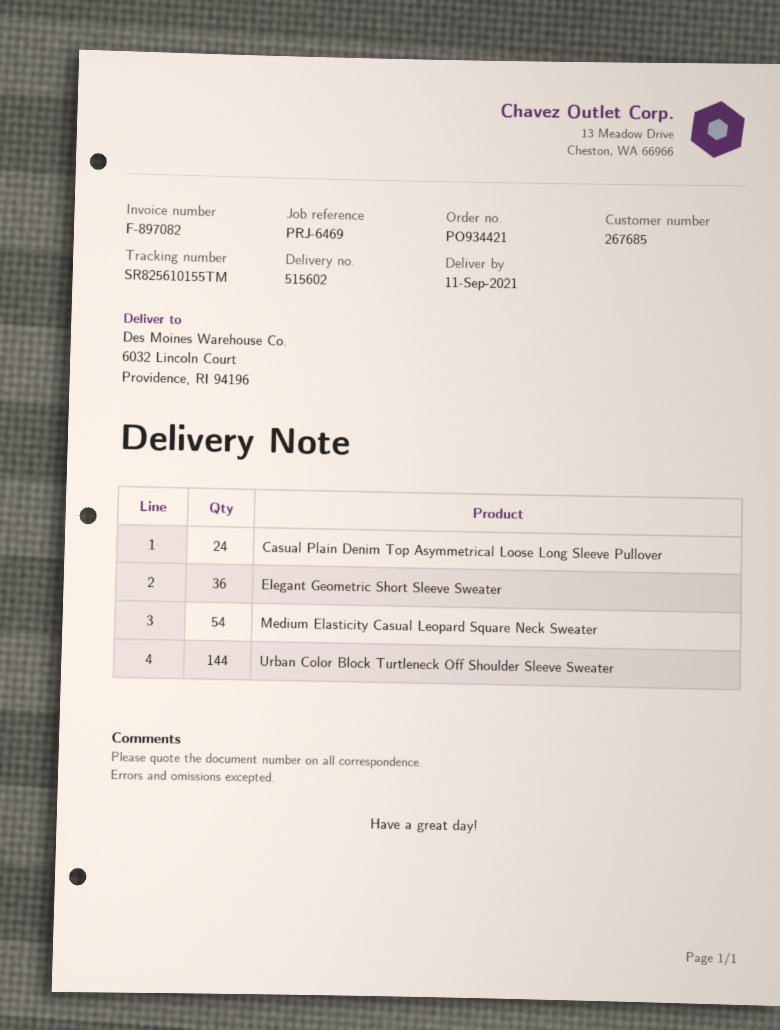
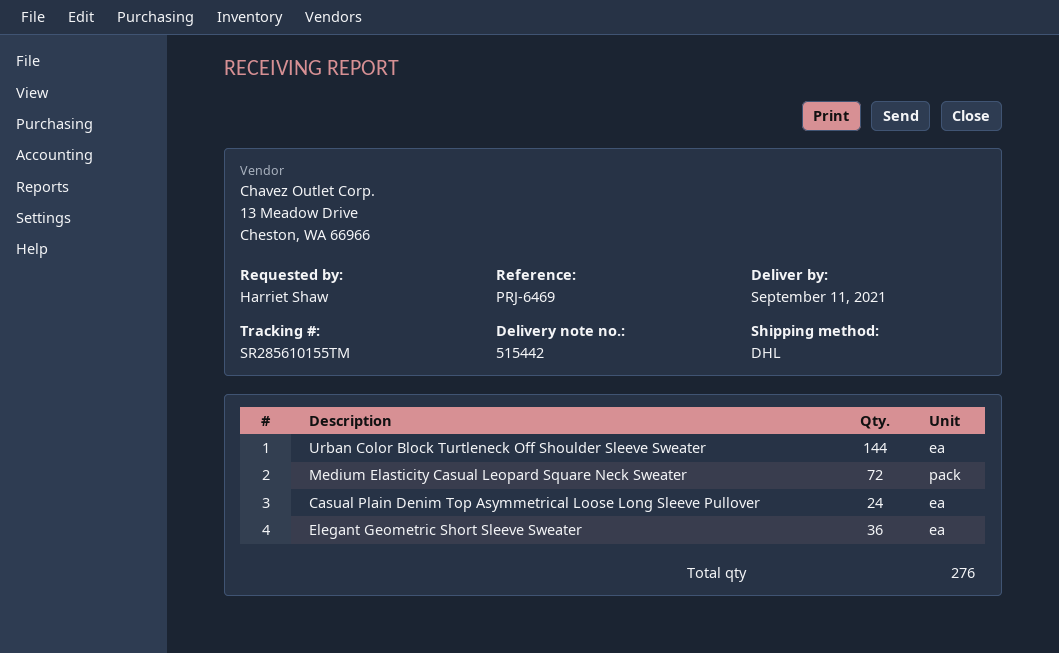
delivery note number: 515602 -> 515442
tracking number: SR825610155TM -> SR285610155TM
Medium Elasticity Casual Leopard Square Neck Sweater: 54 -> 72

